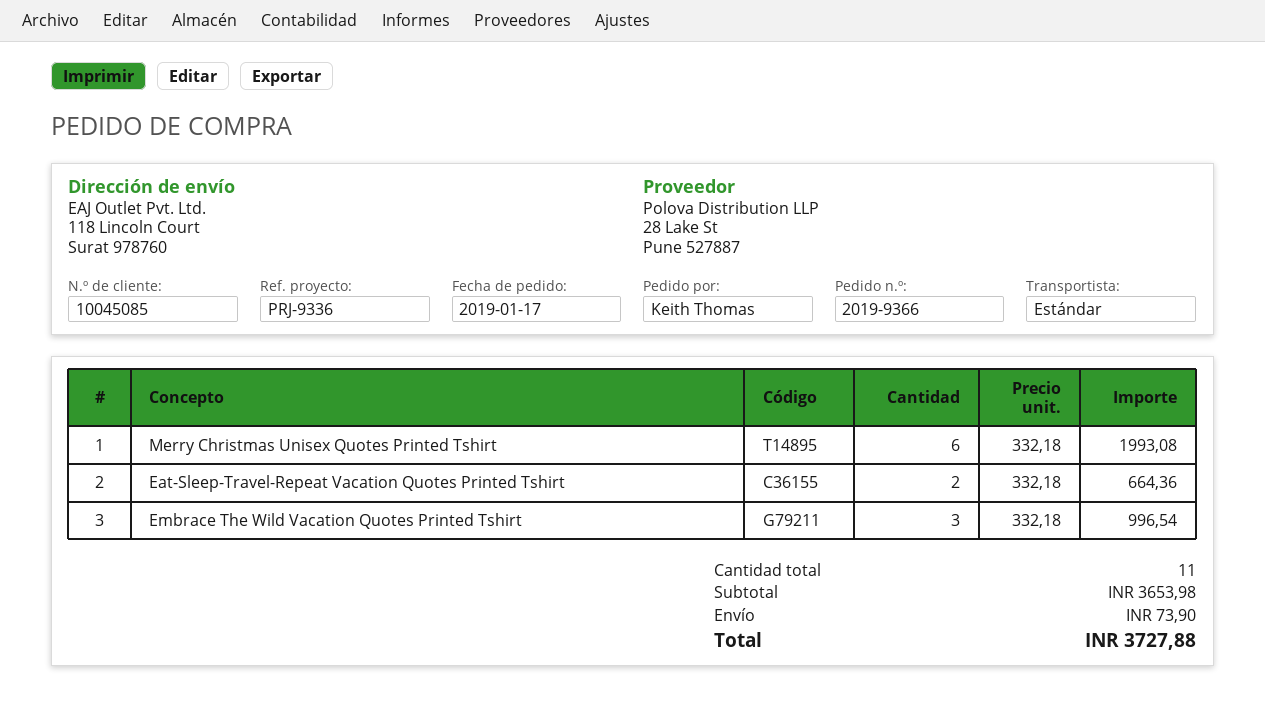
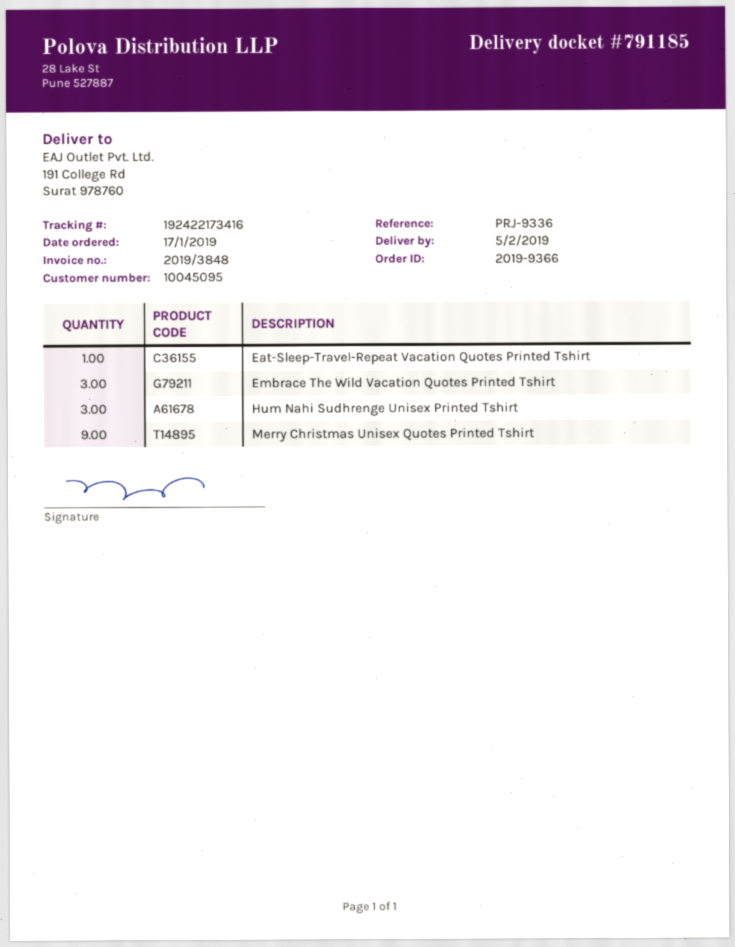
customer number: 10045085 -> 10045095
ship to: 118 Lincoln Court, Surat 978760 -> 191 College Rd, Surat 978760
Merry Christmas Unisex Quotes Printed Tshirt: 6 -> 9
Eat-Sleep-Travel-Repeat Vacation Quotes Printed Tshirt: 2 -> 1
Hum Nahi Sudhrenge Unisex Printed Tshirt: none -> 3

